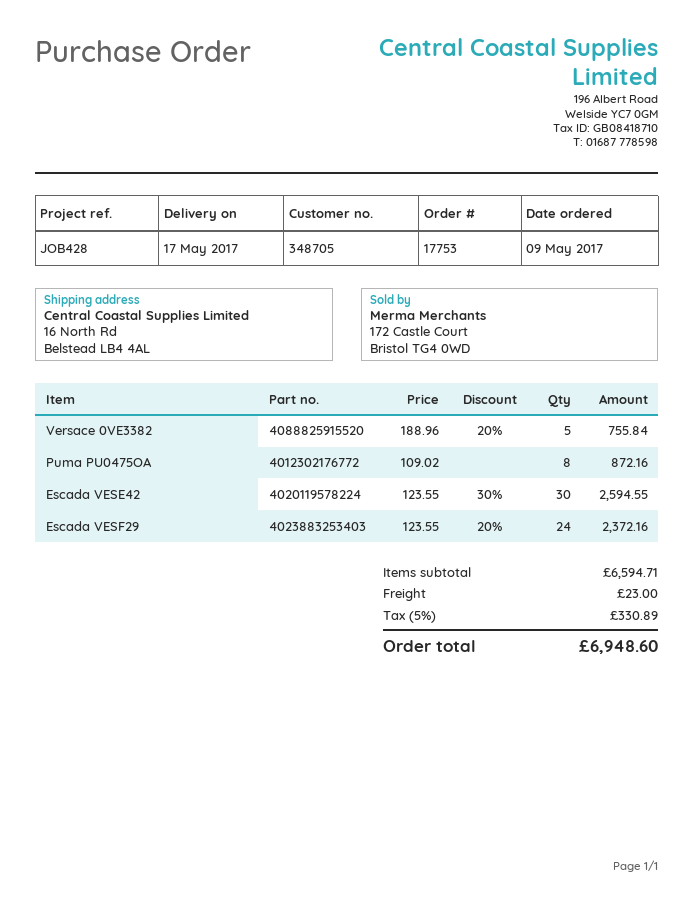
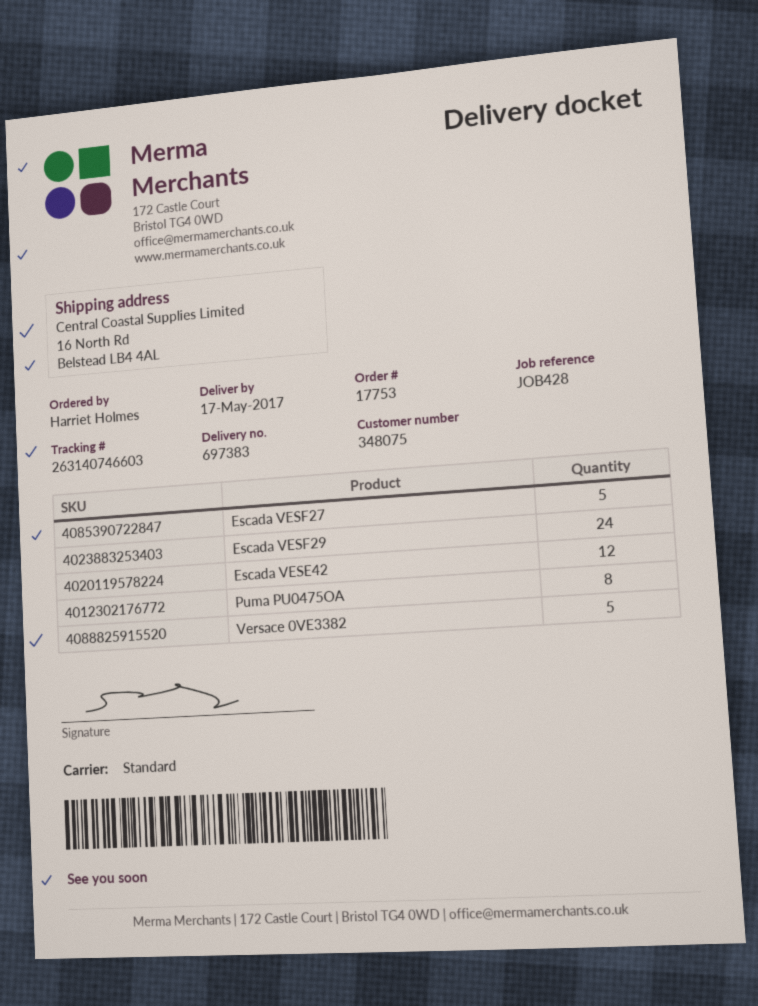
customer number: 348705 -> 348075
Escada VESE42: 30 -> 12
Escada VESF27: none -> 5

